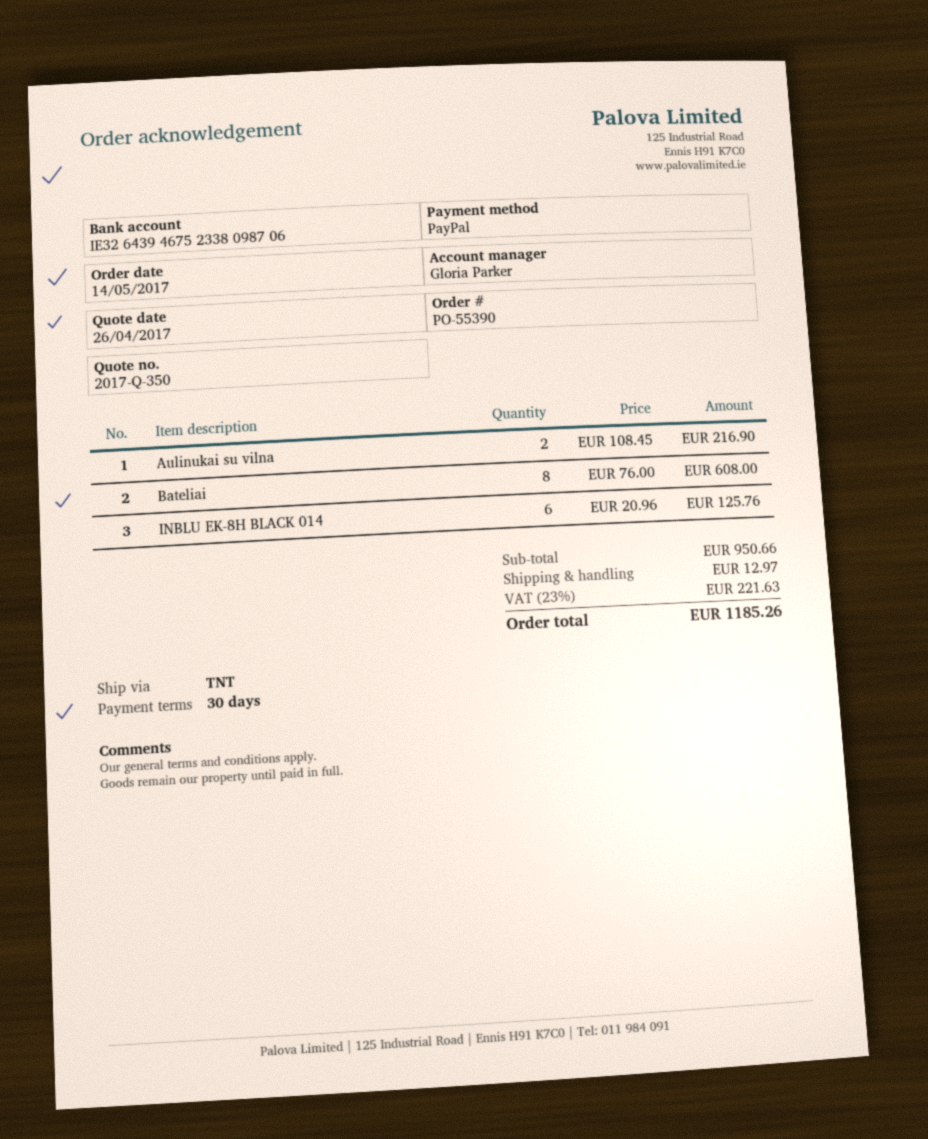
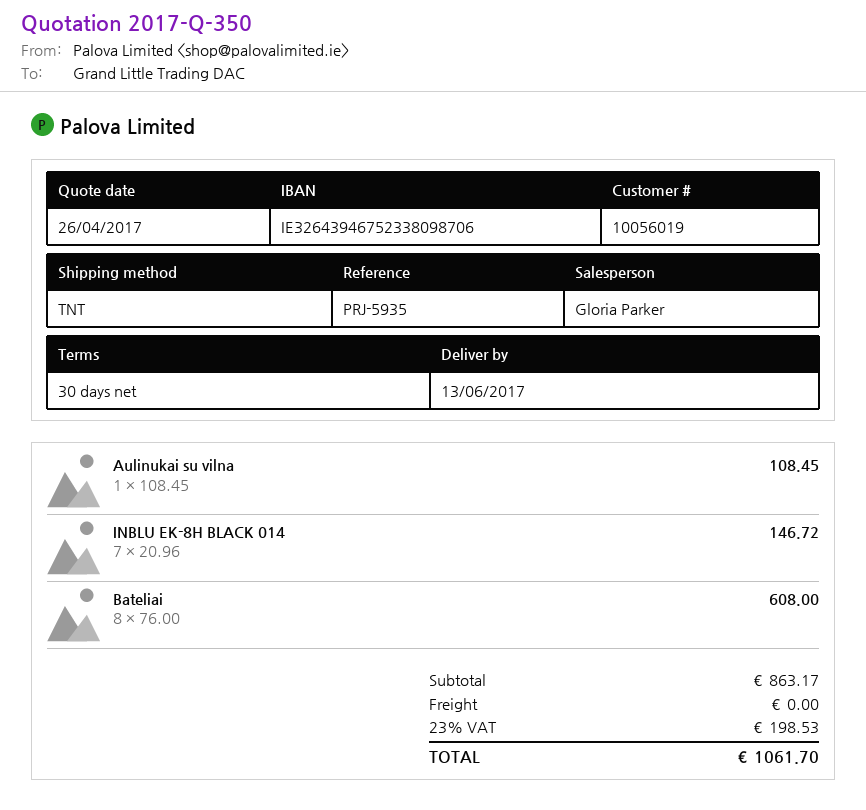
Aulinukai su vilna: 2 x 108.45 = 216.90 -> 1 x 108.45 = 108.45
INBLU EK-8H BLACK 014: 6 x 20.96 = 125.76 -> 7 x 20.96 = 146.72
subtotal: 950.66 -> 863.17
shipping: 12.97 -> 0.00
tax: 23% = 221.63 -> 23% = 198.53
total: 1185.26 -> 1061.70

